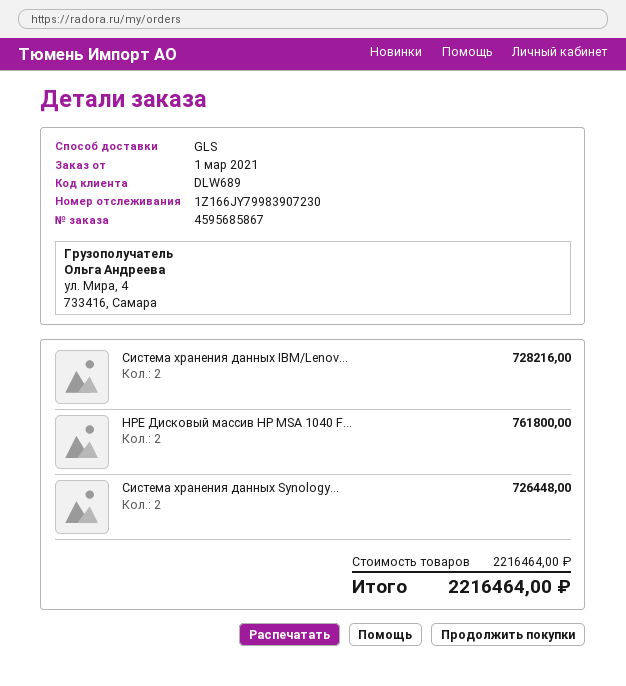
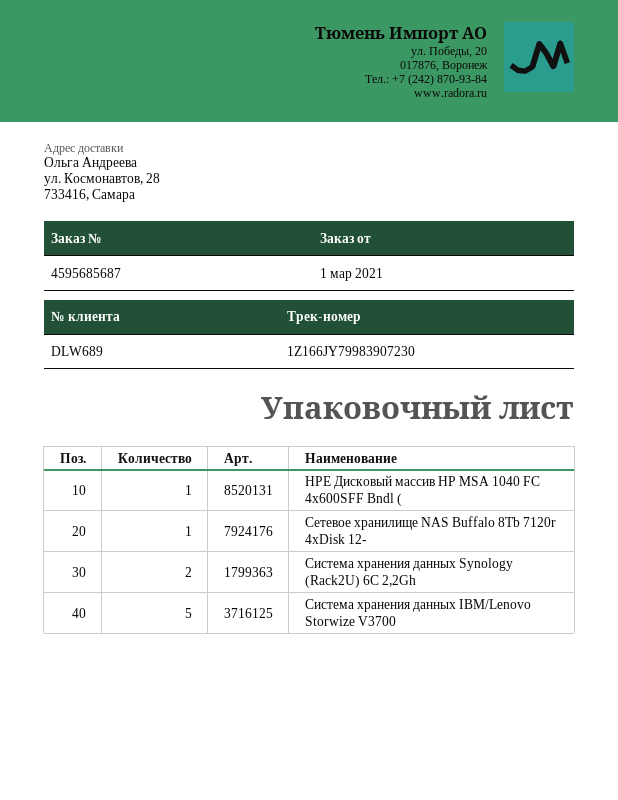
order number: 4595685867 -> 4595685687
ship to: ул. Мира, 4, 733416, Самара -> ул. Космонавтов, 28, 733416, Самара
Система хранения данных IBM/Lenov...: 2 -> 5
HPE Дисковый массив HP MSA 1040 F...: 2 -> 1
Сетевое хранилище NAS Buffalo 8Tb 7120r 4xDisk 12-: none -> 1

